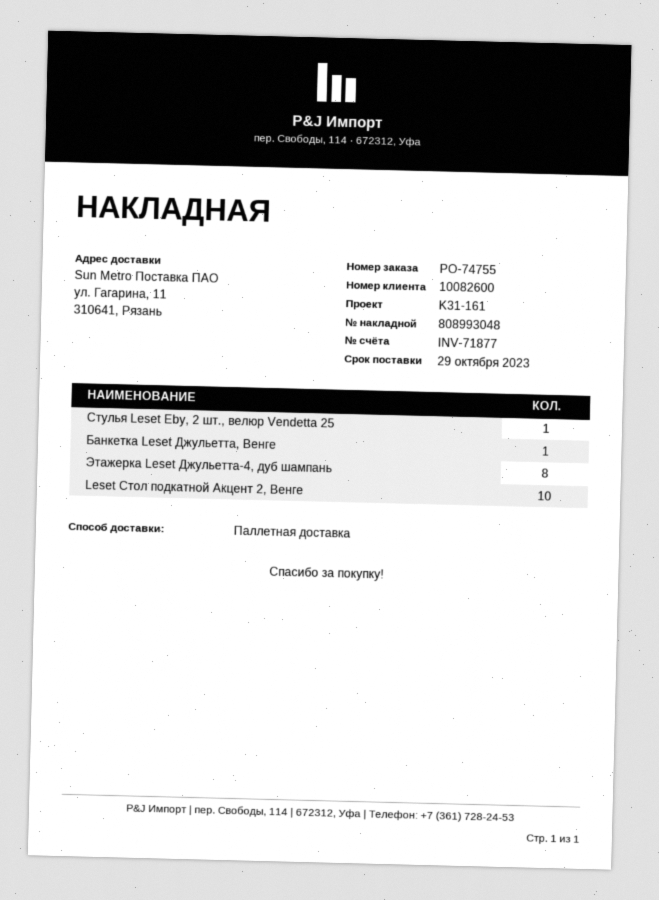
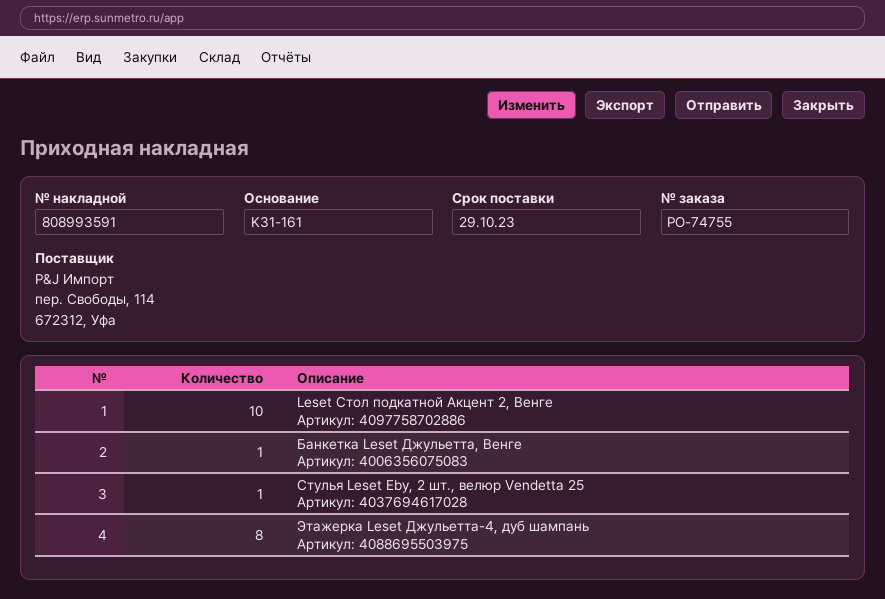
delivery note number: 808993048 -> 808993591

